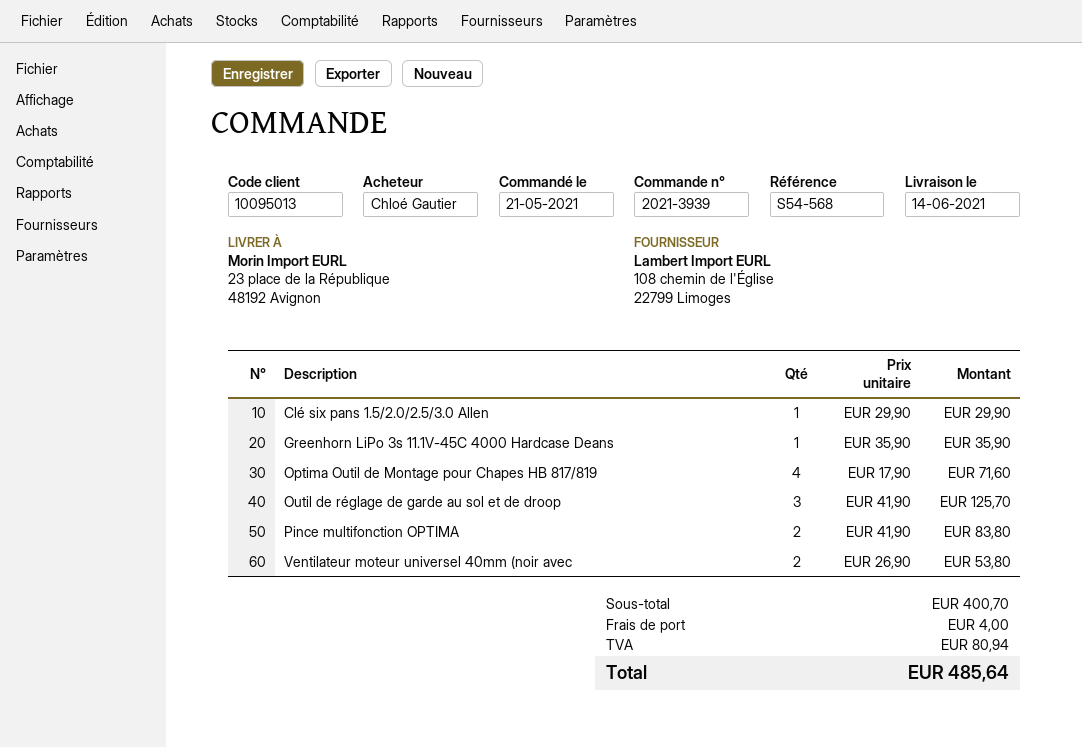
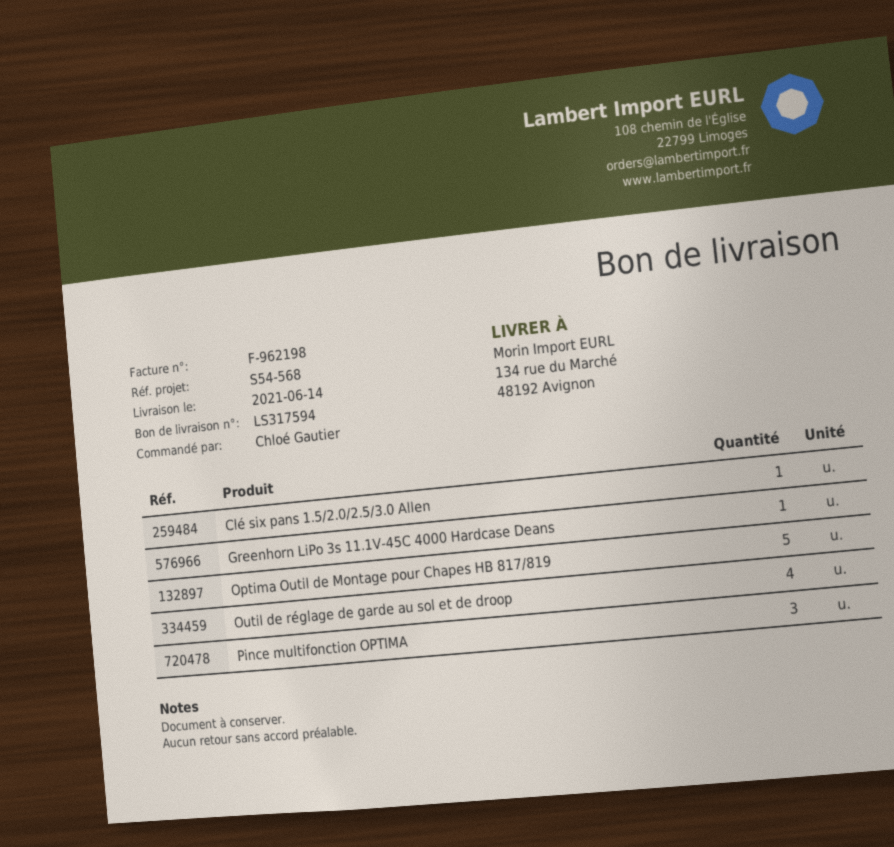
ship to: 23 place de la République, 48192 Avignon -> 134 rue du Marché, 48192 Avignon
Optima Outil de Montage pour Chapes HB 817/819: 4 -> 5
Outil de réglage de garde au sol et de droop: 3 -> 4
Pince multifonction OPTIMA: 2 -> 3
Ventilateur moteur universel 40mm (noir avec: 2 -> none

